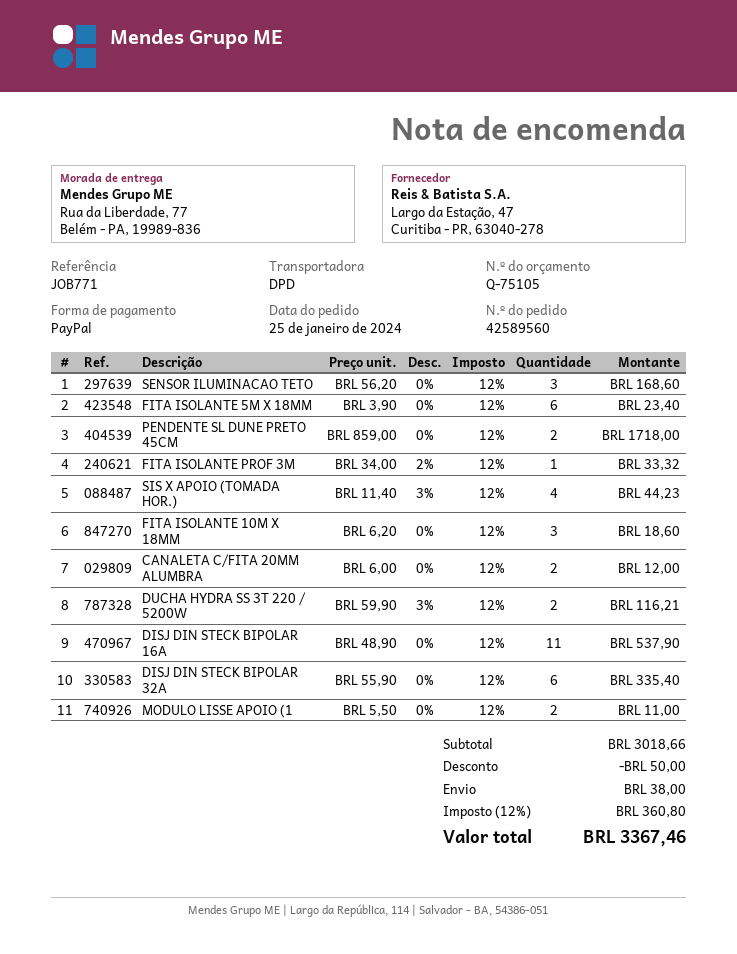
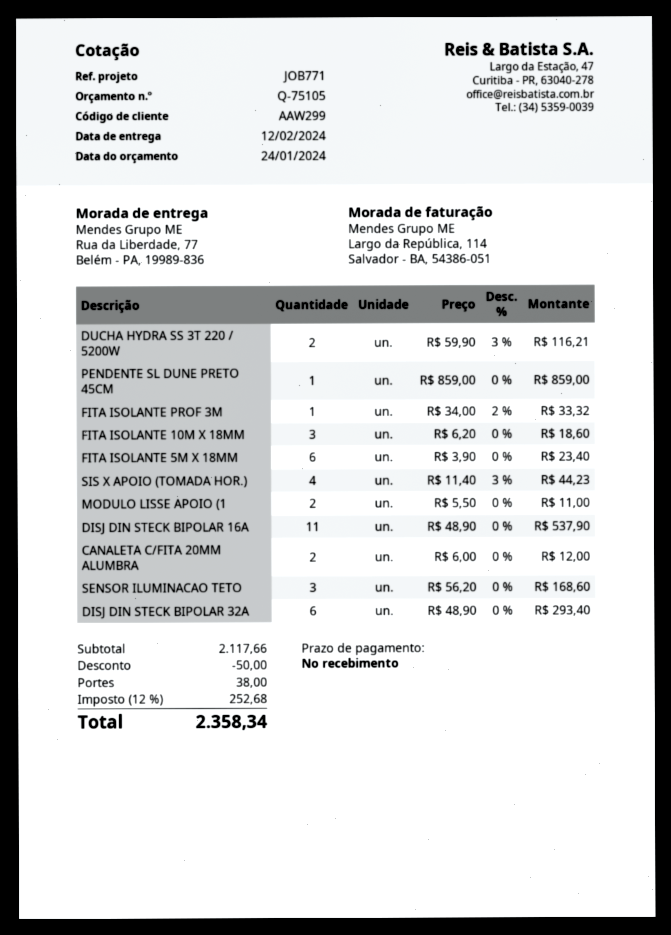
PENDENTE SL DUNE PRETO 45CM: 2 x 859.00 = 1718.00 -> 1 x 859.00 = 859.00
DISJ DIN STECK BIPOLAR 32A: 6 x 55.90 = 335.40 -> 6 x 48.90 = 293.40
subtotal: 3018.66 -> 2117.66
tax: 12% = 360.80 -> 12% = 252.68
total: 3367.46 -> 2358.34

